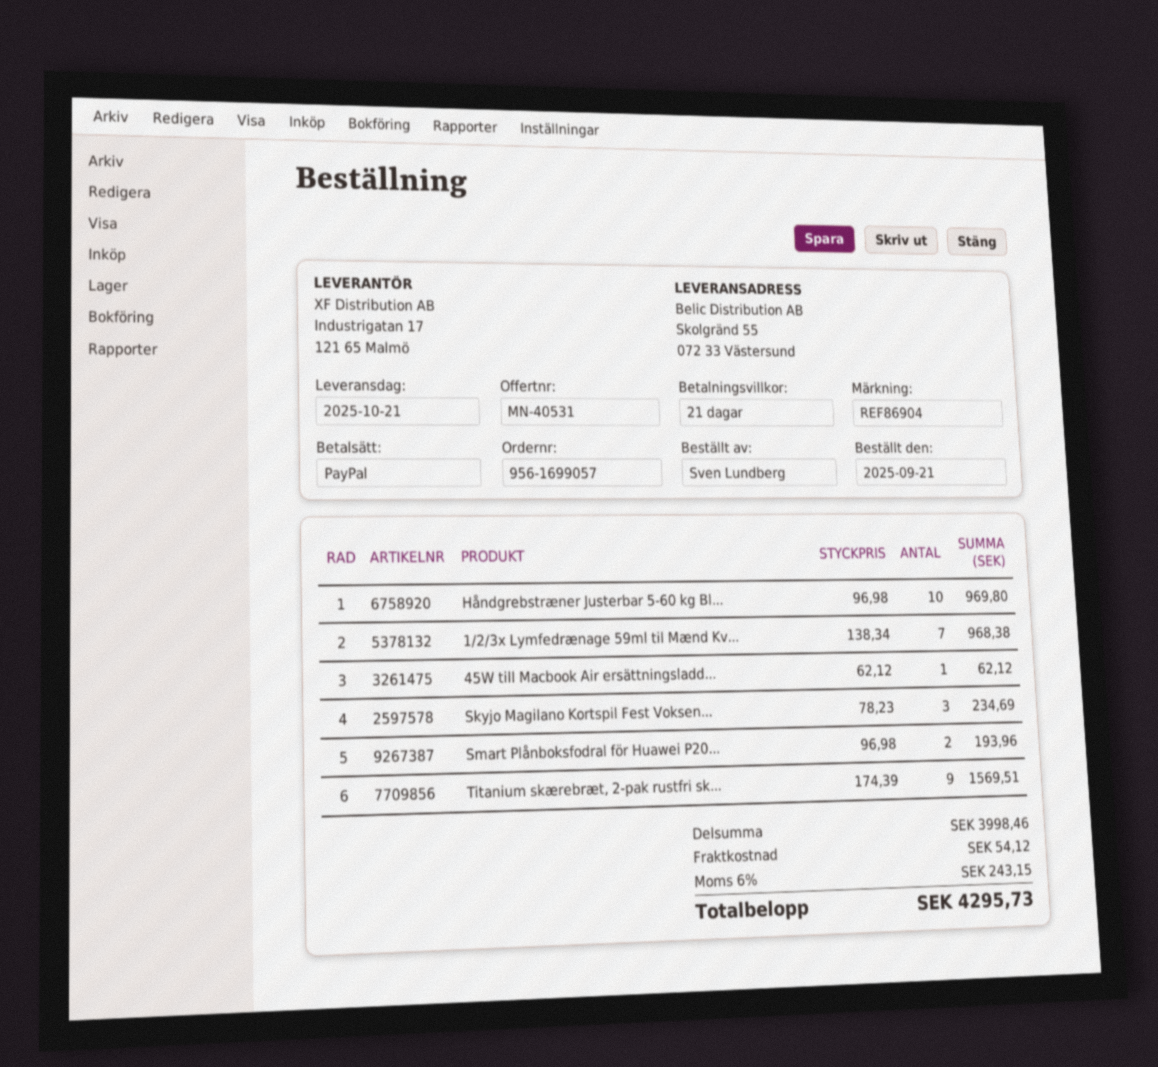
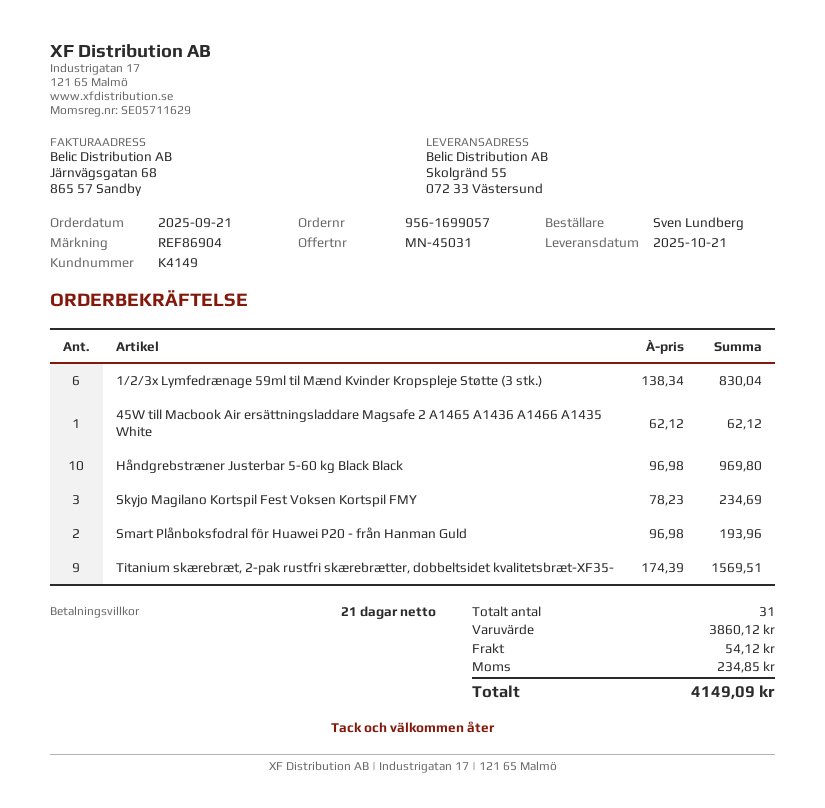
quote number: MN-40531 -> MN-45031
1/2/3x Lymfedrænage 59ml til Mænd Kv...: 7 x 138.34 = 968.38 -> 6 x 138.34 = 830.04
subtotal: 3998.46 -> 3860.12
tax: 243.15 -> 234.85
total: 4295.73 -> 4149.09

